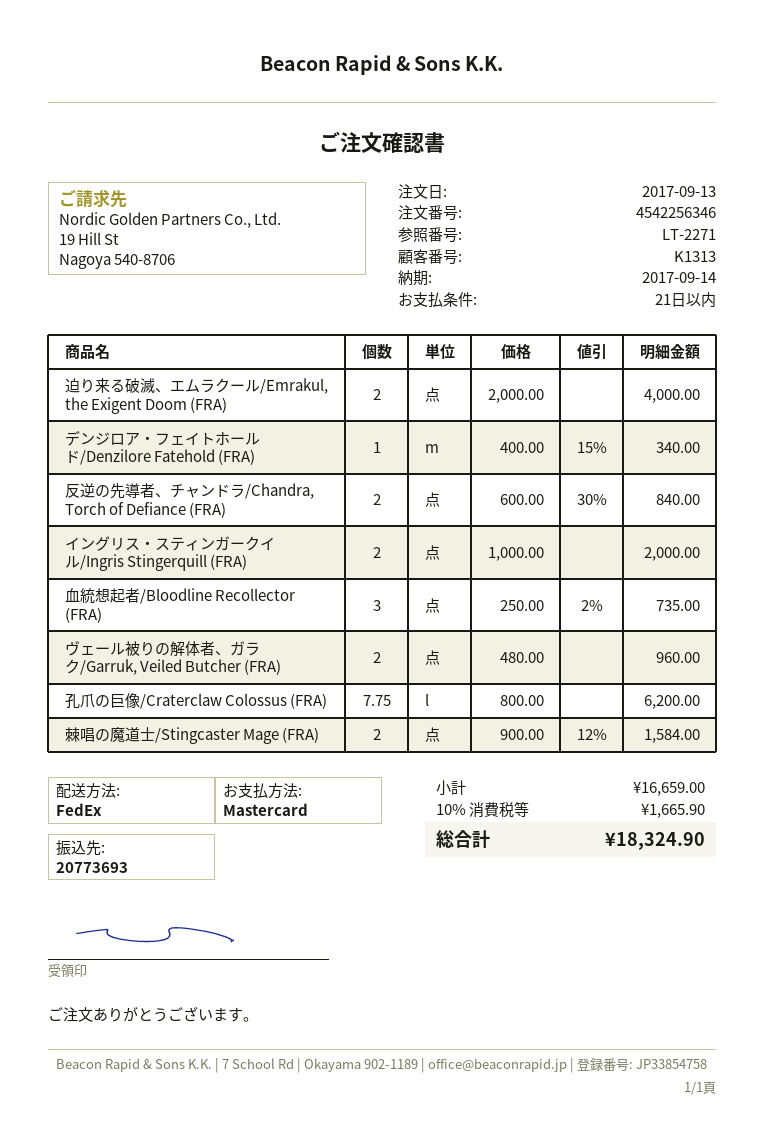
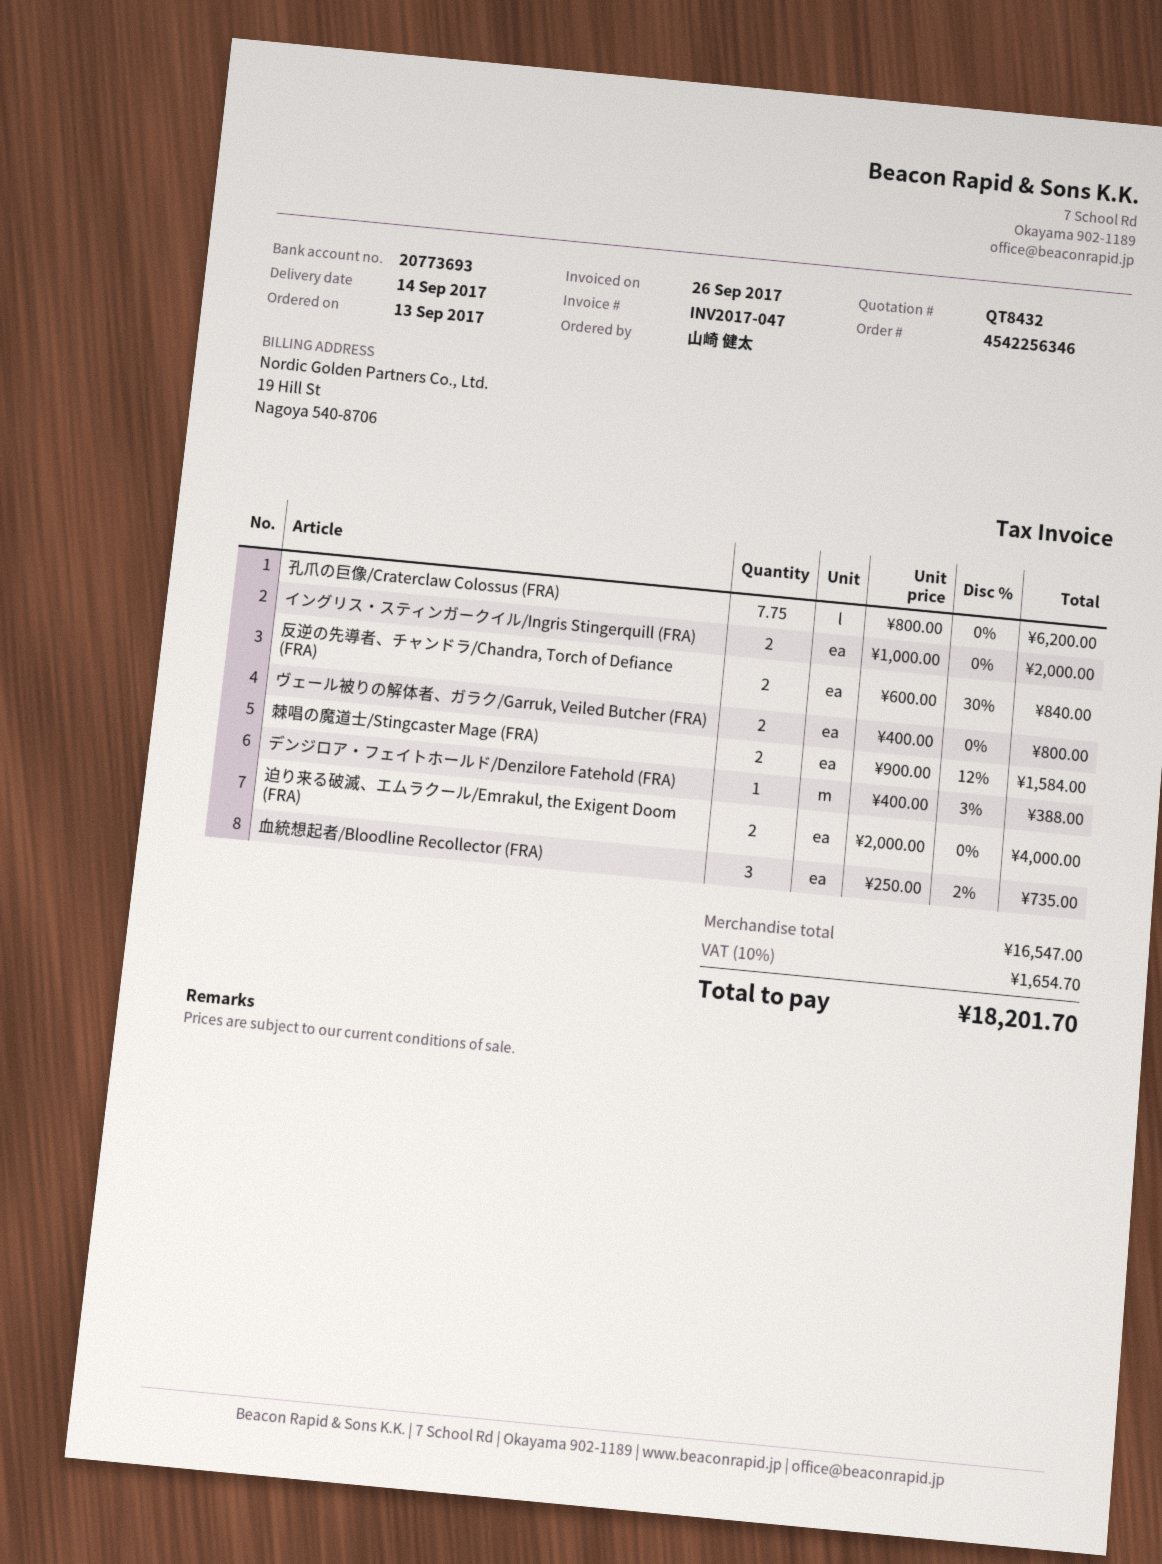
デンジロア・フェイトホールド/Denzilore Fatehold (FRA): 1 x 400.00 - 15% = 340.00 -> 1 x 400.00 - 3% = 388.00
ヴェール被りの解体者、ガラク/Garruk, Veiled Butcher (FRA): 2 x 480.00 = 960.00 -> 2 x 400.00 = 800.00
subtotal: 16659.00 -> 16547.00
tax: 10% = 1665.90 -> 10% = 1654.70
total: 18324.90 -> 18201.70

